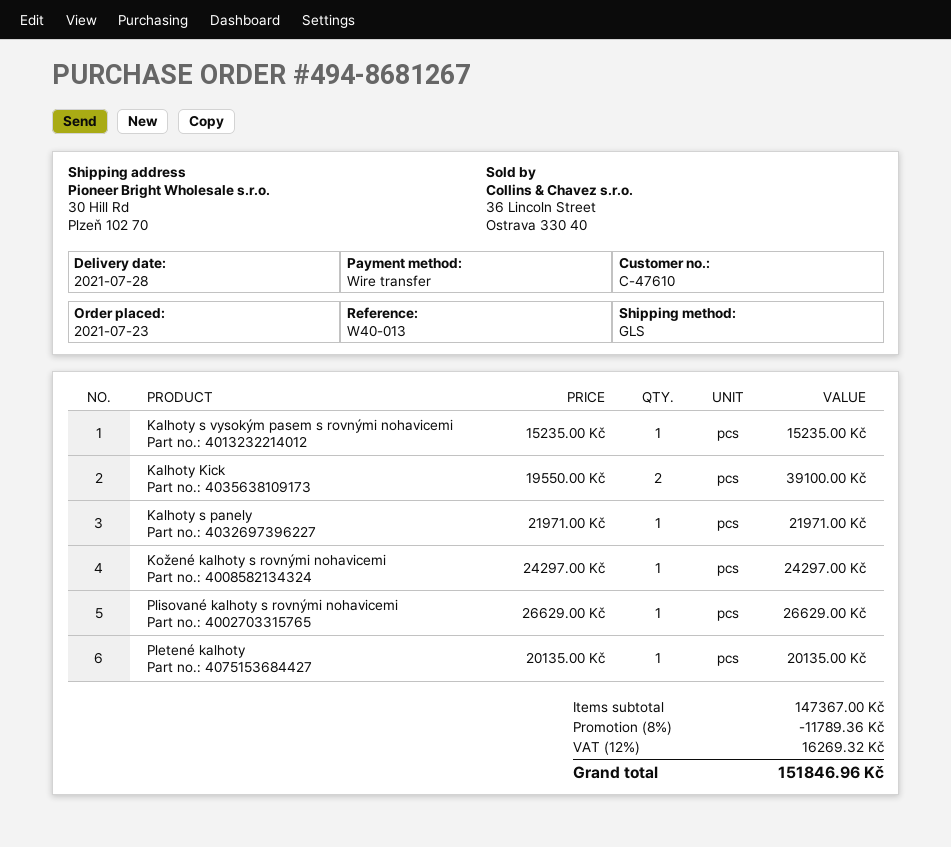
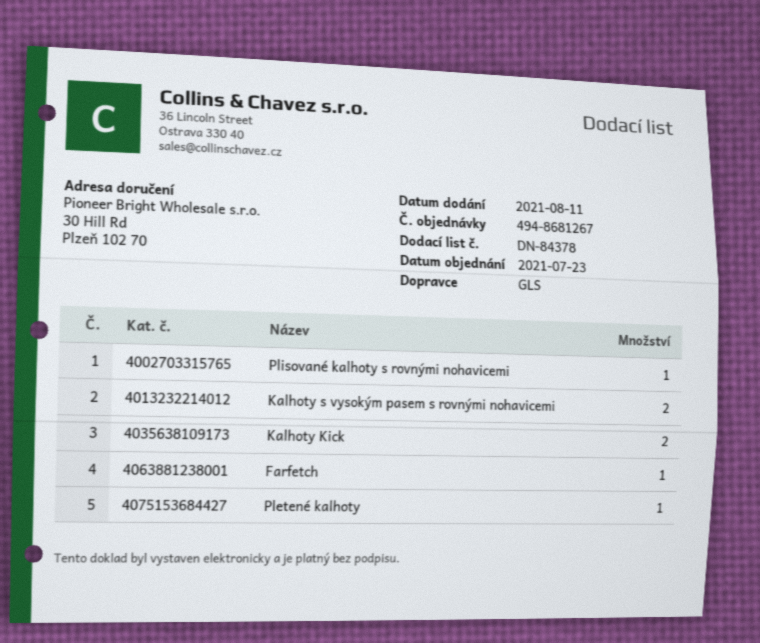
delivery date: 2021-07-28 -> 2021-08-11
Kalhoty s vysokým pasem s rovnými nohavicemi: 1 -> 2
Kalhoty s panely: 1 -> none
Kožené kalhoty s rovnými nohavicemi: 1 -> none
Farfetch: none -> 1

